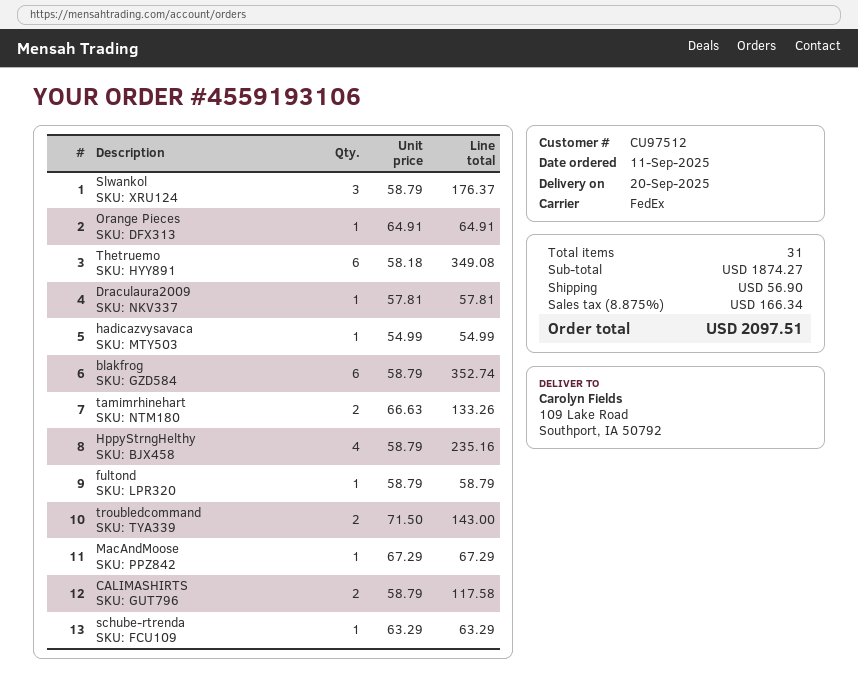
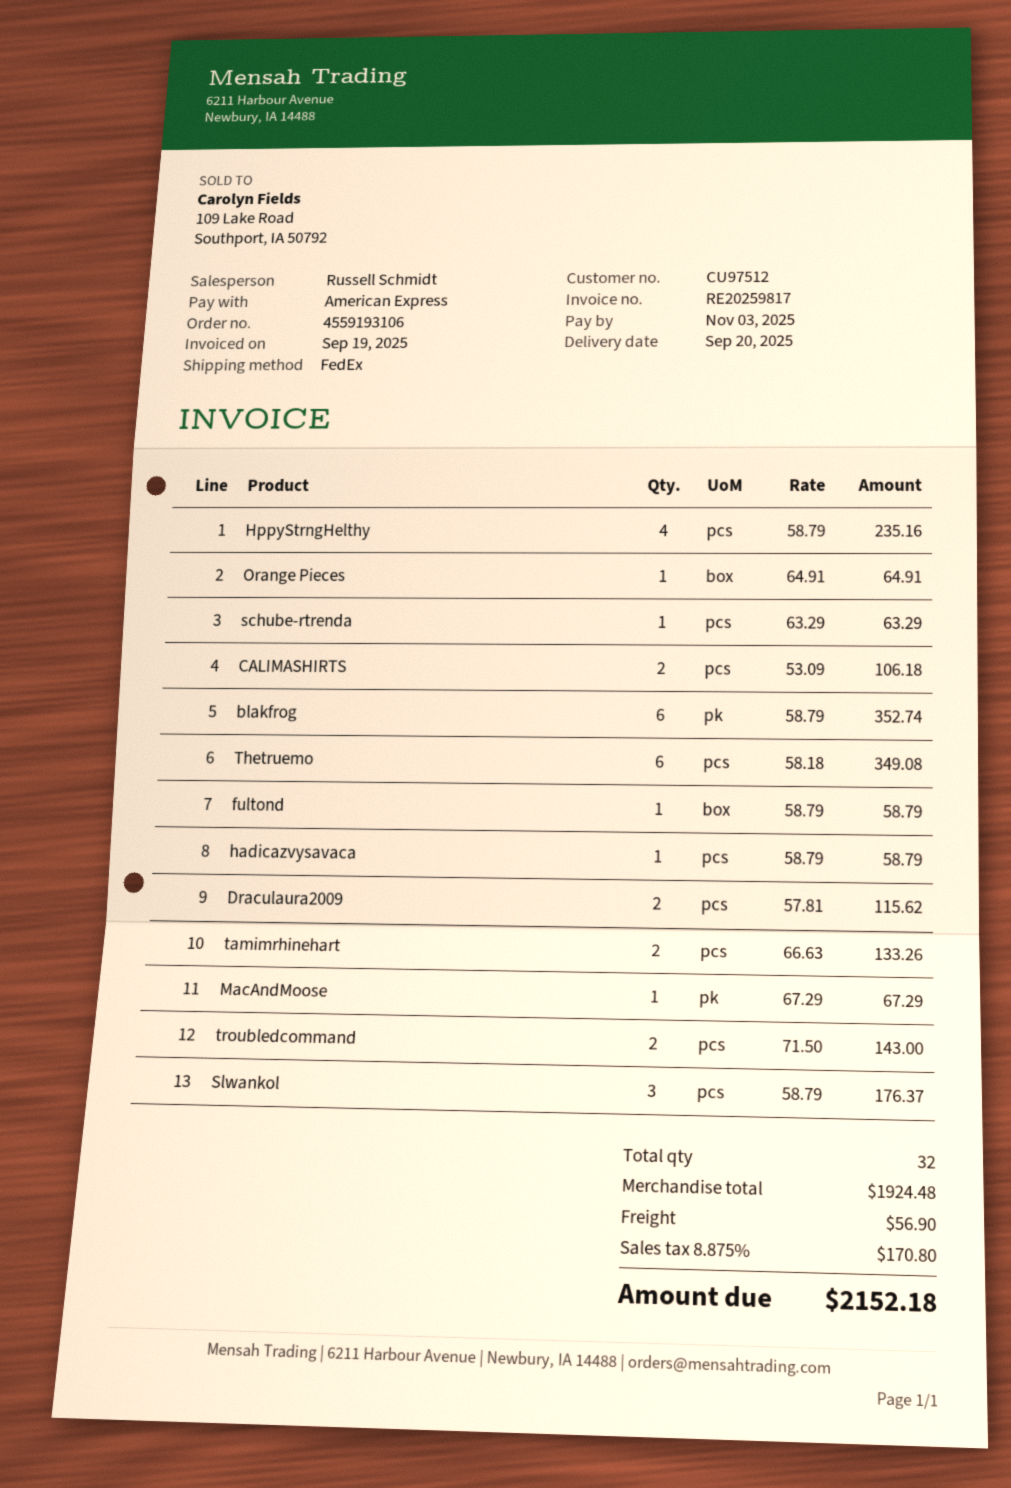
Draculaura2009: 1 x 57.81 = 57.81 -> 2 x 57.81 = 115.62
hadicazvysavaca: 1 x 54.99 = 54.99 -> 1 x 58.79 = 58.79
CALIMASHIRTS: 2 x 58.79 = 117.58 -> 2 x 53.09 = 106.18
total quantity: 31 -> 32
subtotal: 1874.27 -> 1924.48
tax: 8.875% = 166.34 -> 8.875% = 170.80
total: 2097.51 -> 2152.18

